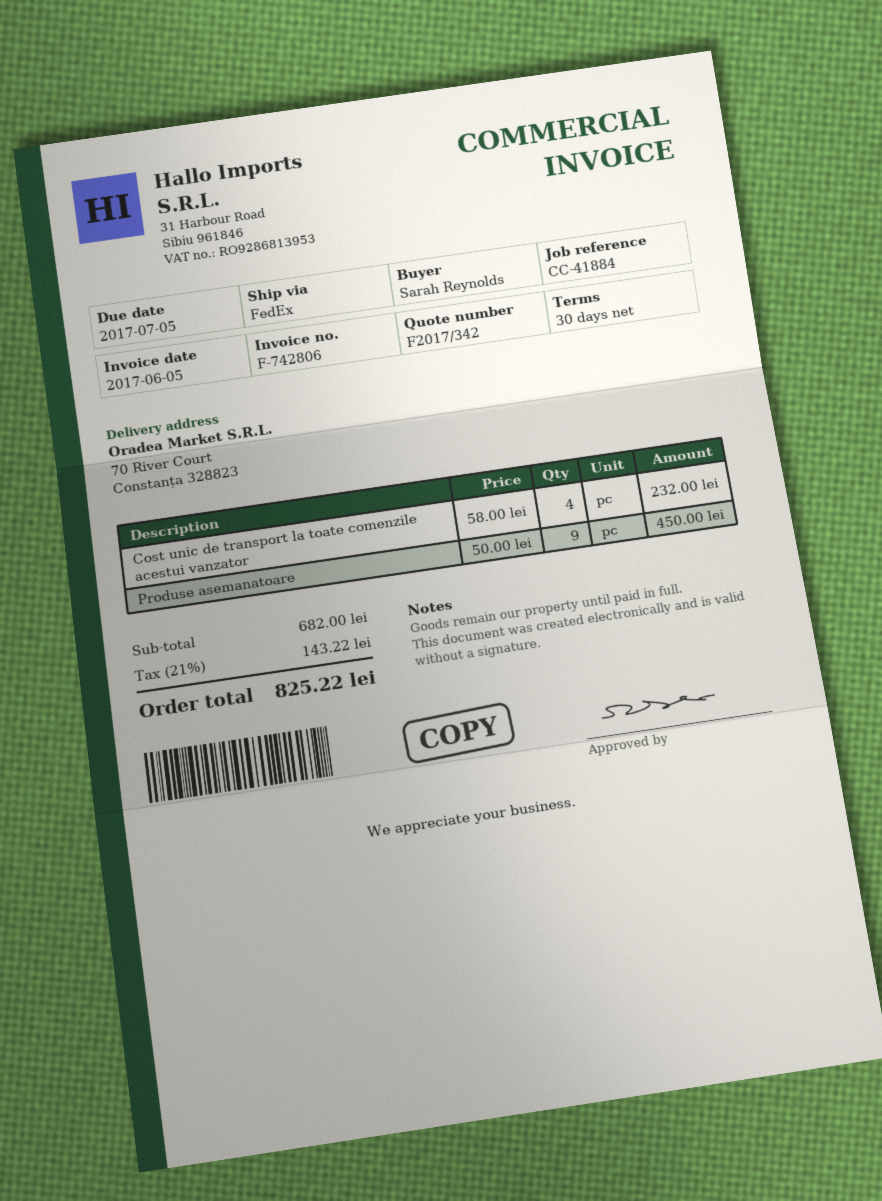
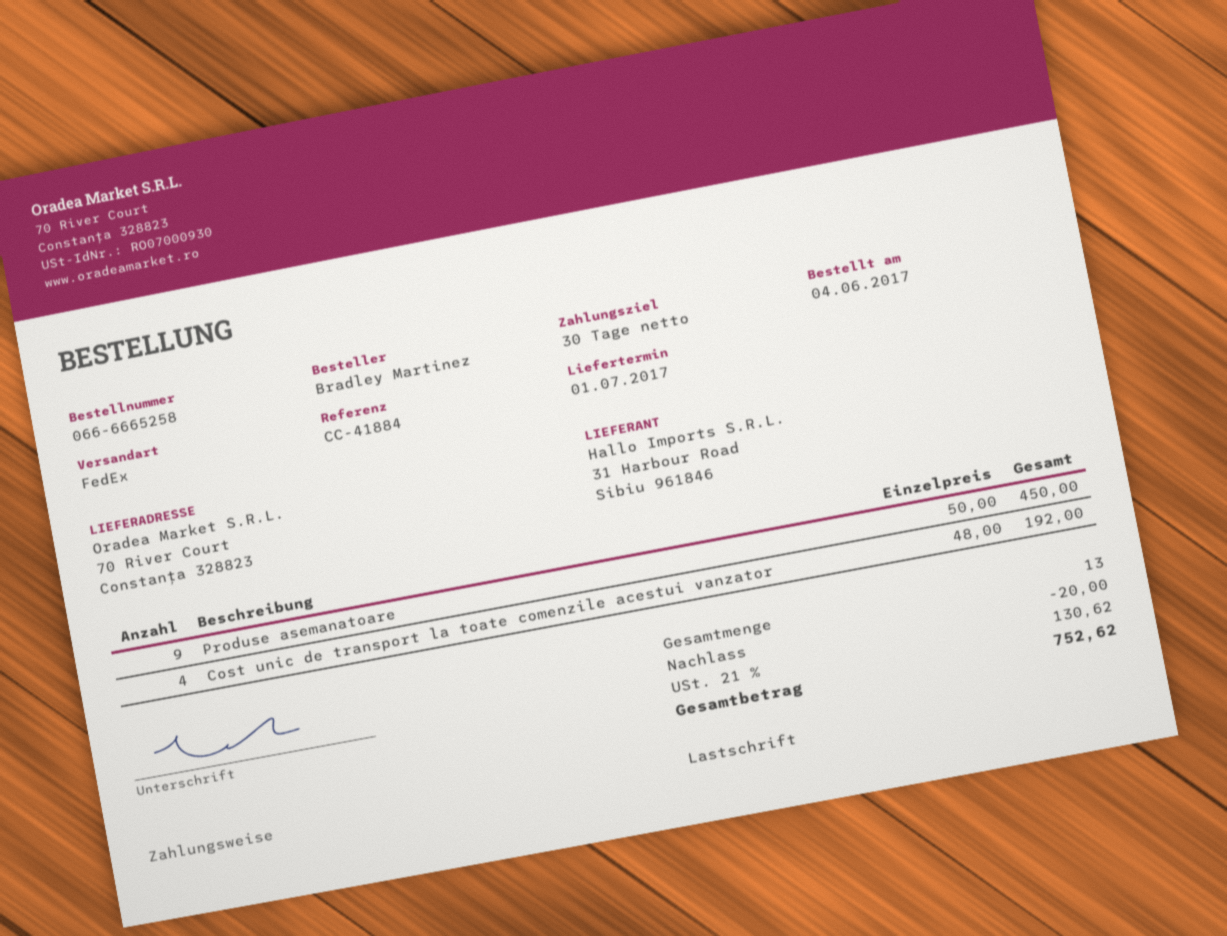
ordered by: Sarah Reynolds -> Bradley Martinez
Cost unic de transport la toate comenzile acestui vanzator: 4 x 58.00 = 232.00 -> 4 x 48.00 = 192.00
discount: none -> 20.00
tax: 21% = 143.22 -> 21% = 130.62
total: 825.22 -> 752.62

